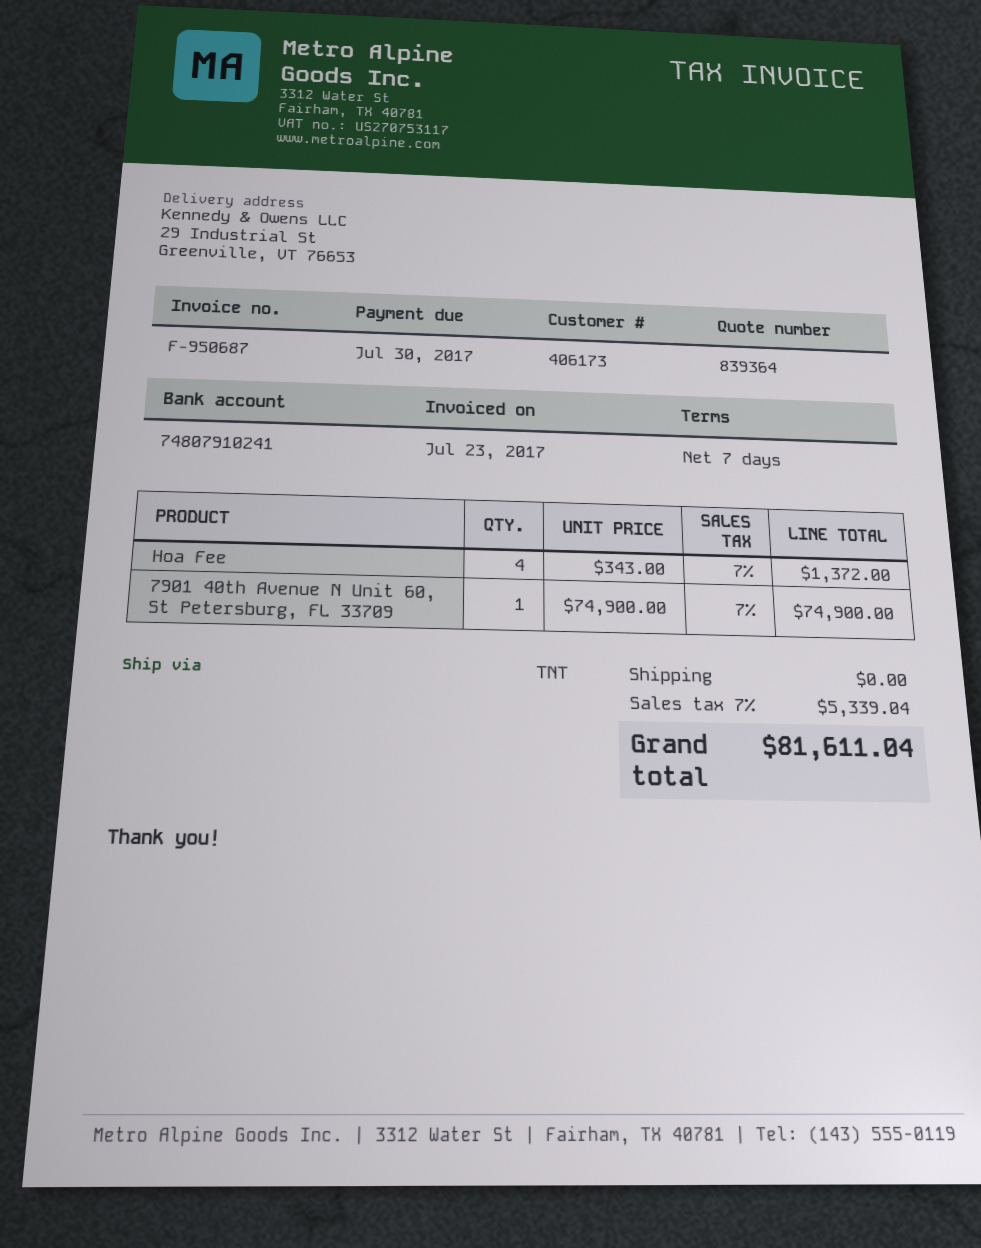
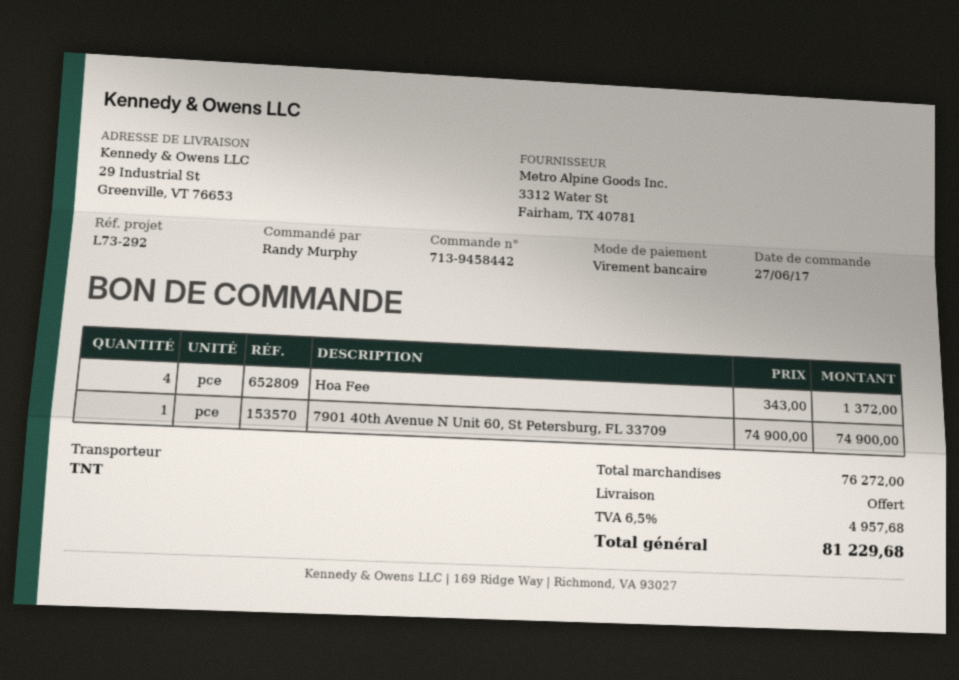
tax: 7% = 5339.04 -> 6.5% = 4957.68
total: 81611.04 -> 81229.68

